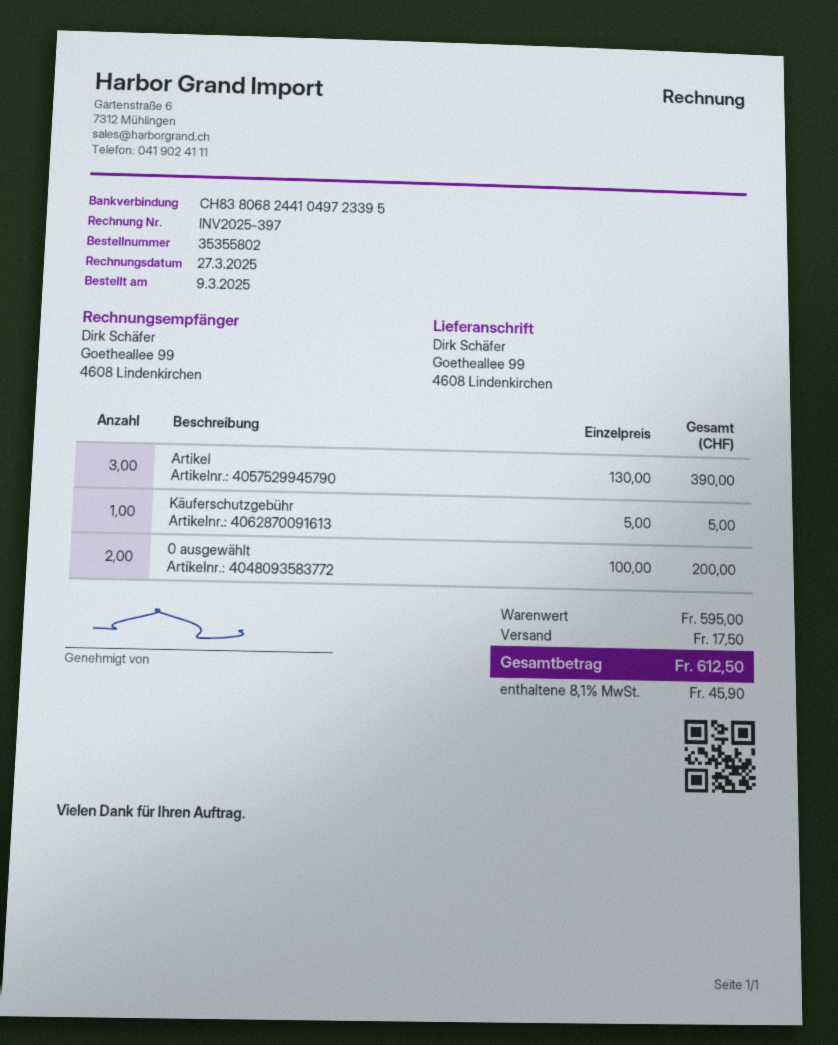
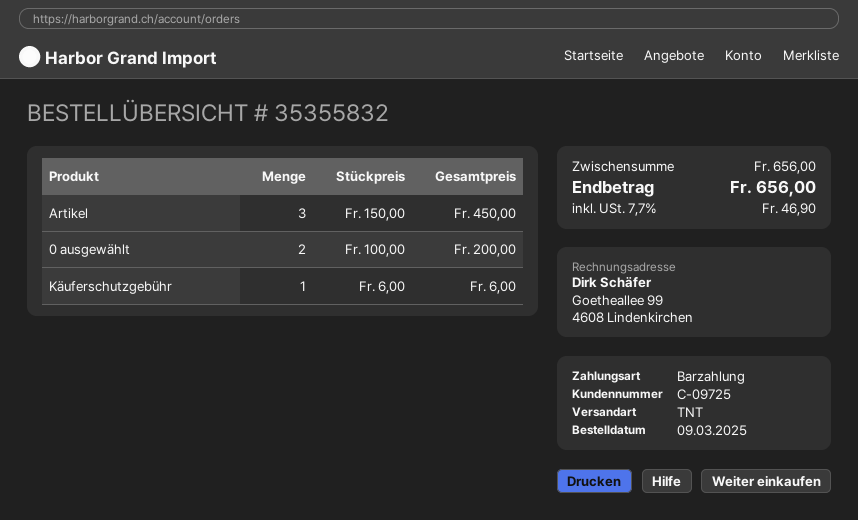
order number: 35355802 -> 35355832
Artikel: 3 x 130.00 = 390.00 -> 3 x 150.00 = 450.00
Käuferschutzgebühr: 1 x 5.00 = 5.00 -> 1 x 6.00 = 6.00
subtotal: 595.00 -> 656.00
shipping: 17.50 -> none
tax: 8.1% = 45.90 -> 7.7% = 46.90
total: 612.50 -> 656.00

